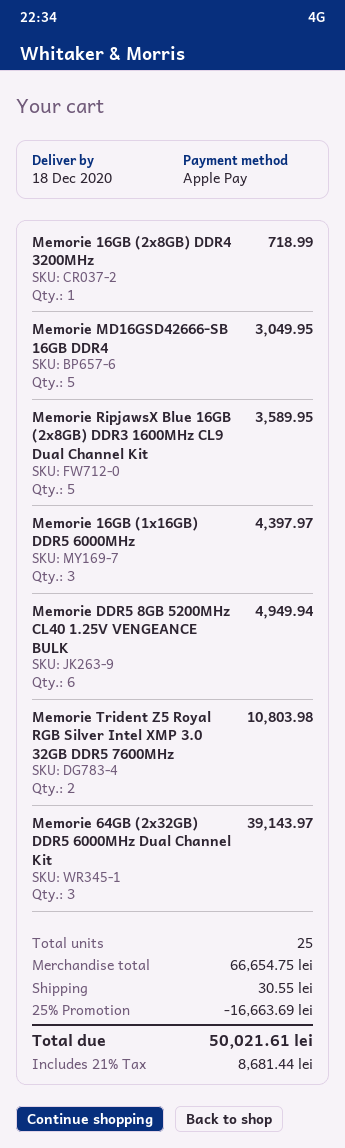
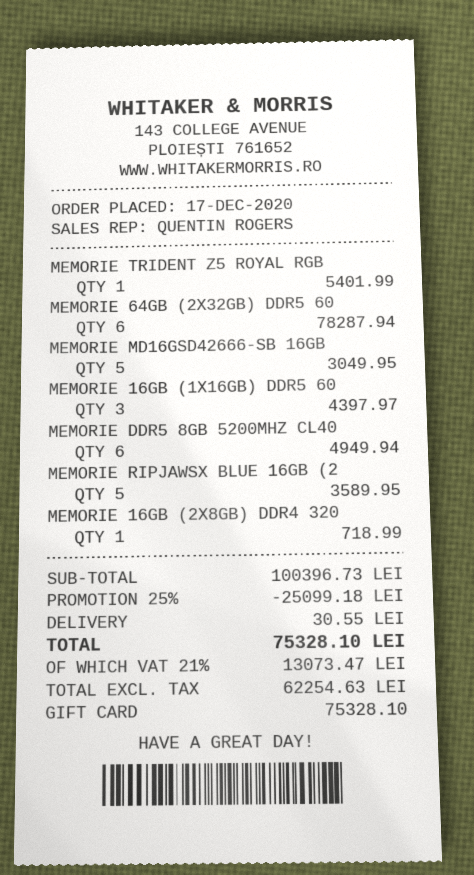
payment method: Apple Pay -> gift card
Memorie Trident Z5 Royal RGB Silver Intel XMP 3.0 32GB DDR5 7600MHz: 2 for 10803.98 -> 1 for 5401.99
Memorie 64GB (2x32GB) DDR5 6000MHz Dual Channel Kit: 3 for 39143.97 -> 6 for 78287.94
subtotal: 66654.75 -> 100396.73
discount: 25% = 16663.69 -> 25% = 25099.18
tax: 21% = 8681.44 -> 21% = 13073.47
total: 50021.61 -> 75328.10

